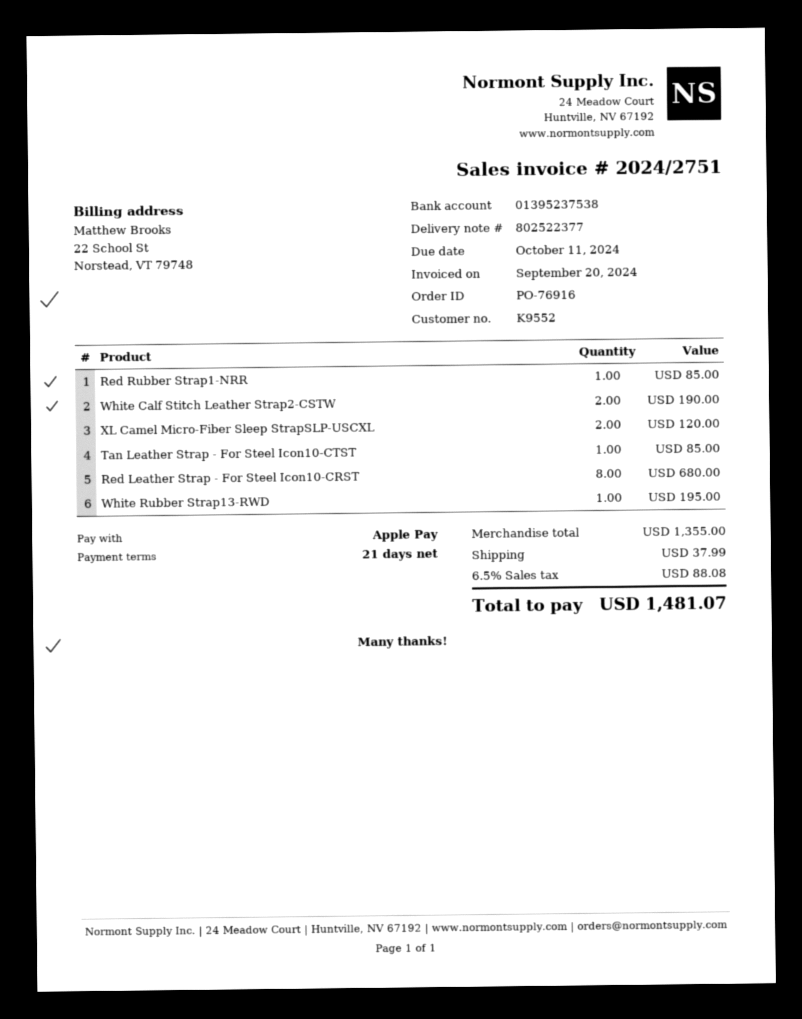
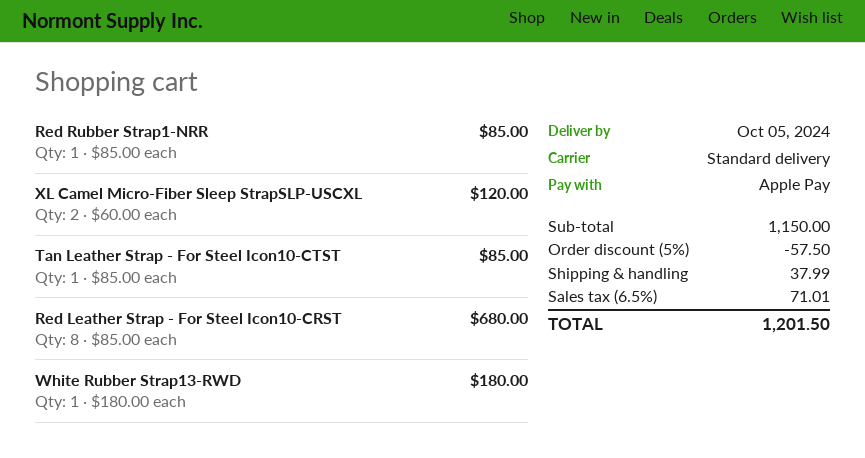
White Calf Stitch Leather Strap2-CSTW: 2 for 190.00 -> none
White Rubber Strap13-RWD: 1 for 195.00 -> 1 for 180.00
subtotal: 1355.00 -> 1150.00
discount: none -> 5% = 57.50
tax: 6.5% = 88.08 -> 6.5% = 71.01
total: 1481.07 -> 1201.50

